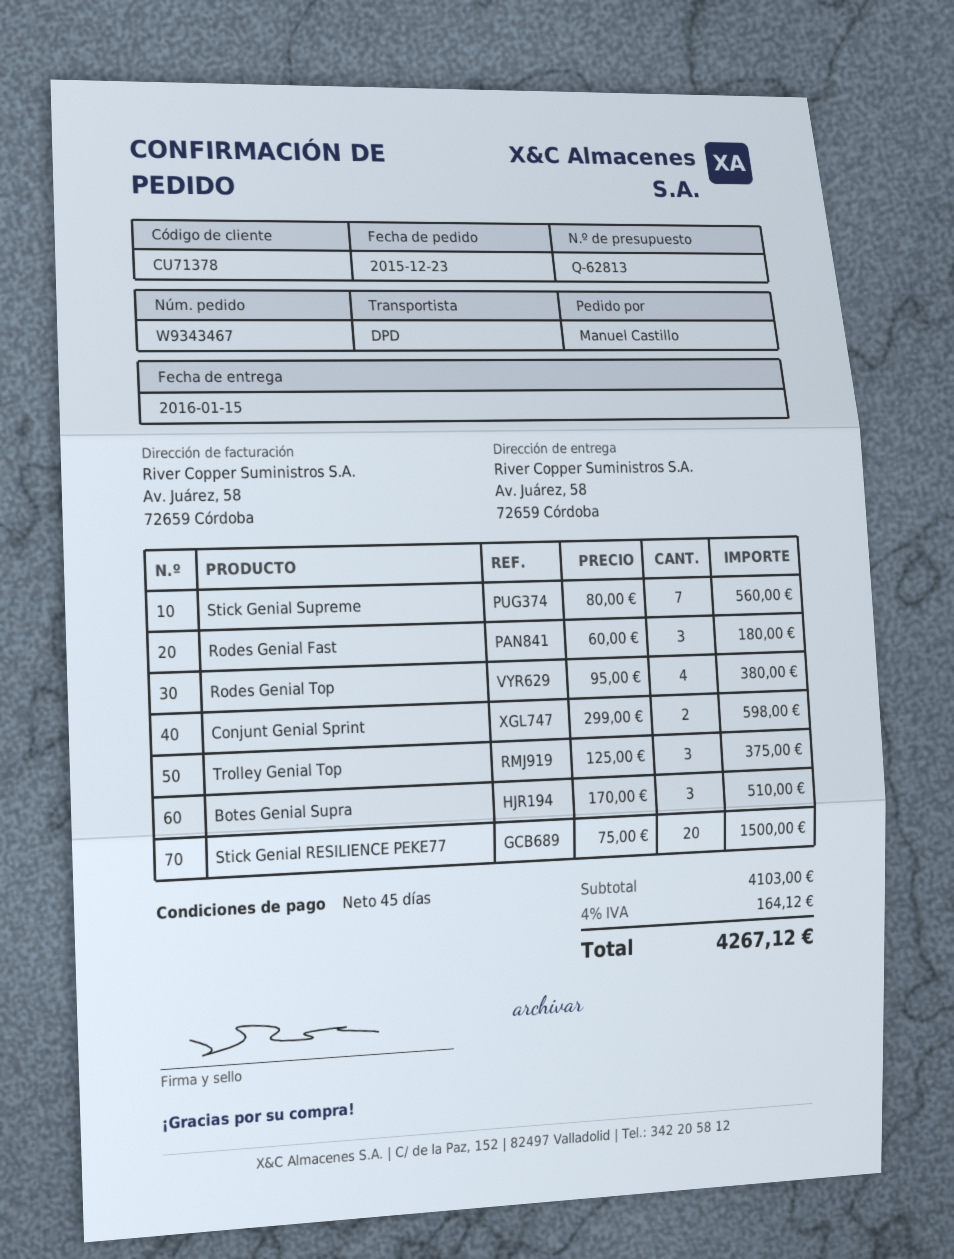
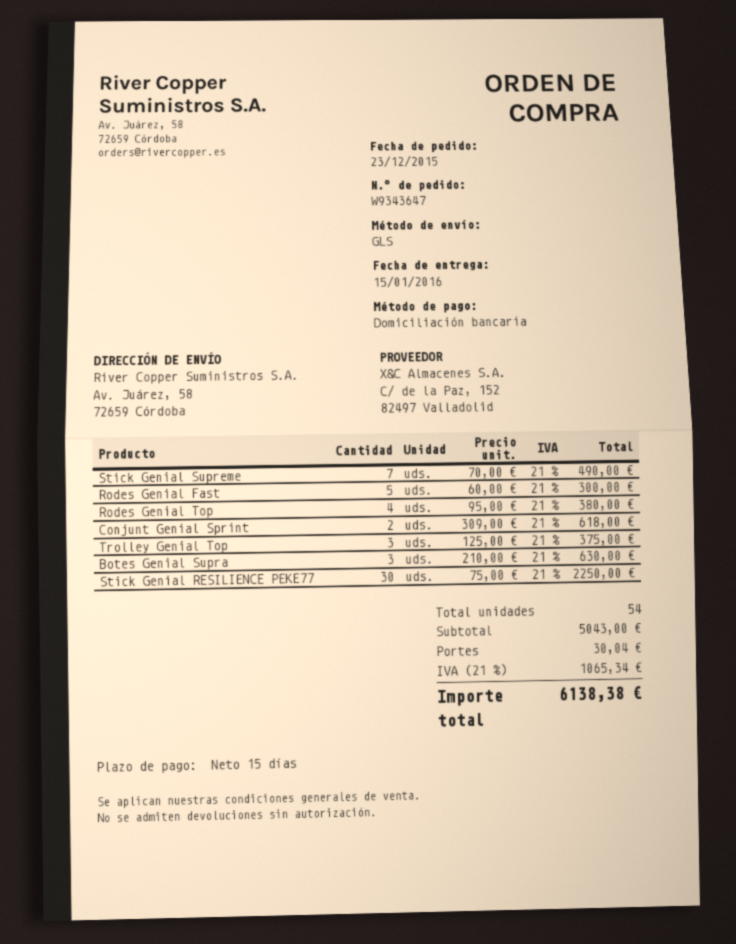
order number: W9343467 -> W9343647
payment terms: 45 days -> 15 days
shipping method: DPD -> GLS
Stick Genial Supreme: 7 x 80.00 = 560.00 -> 7 x 70.00 = 490.00
Rodes Genial Fast: 3 x 60.00 = 180.00 -> 5 x 60.00 = 300.00
Conjunt Genial Sprint: 2 x 299.00 = 598.00 -> 2 x 309.00 = 618.00
Botes Genial Supra: 3 x 170.00 = 510.00 -> 3 x 210.00 = 630.00
Stick Genial RESILIENCE PEKE77: 20 x 75.00 = 1500.00 -> 30 x 75.00 = 2250.00
subtotal: 4103.00 -> 5043.00
shipping: none -> 30.04
tax: 4% = 164.12 -> 21% = 1065.34
total: 4267.12 -> 6138.38

